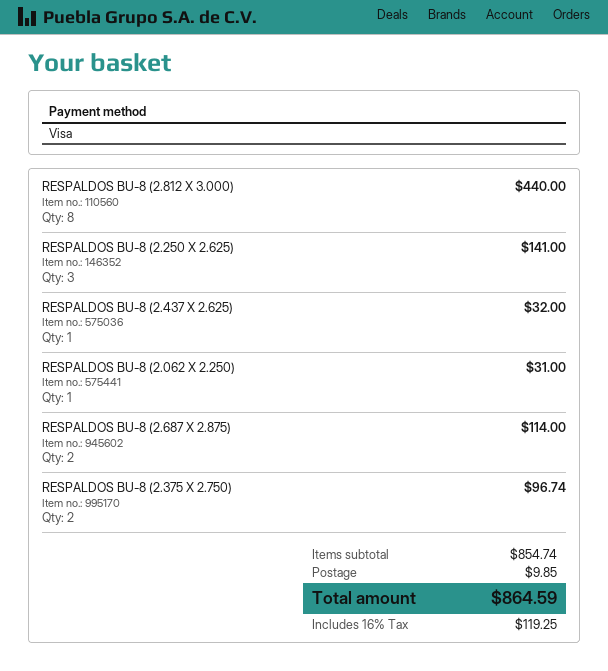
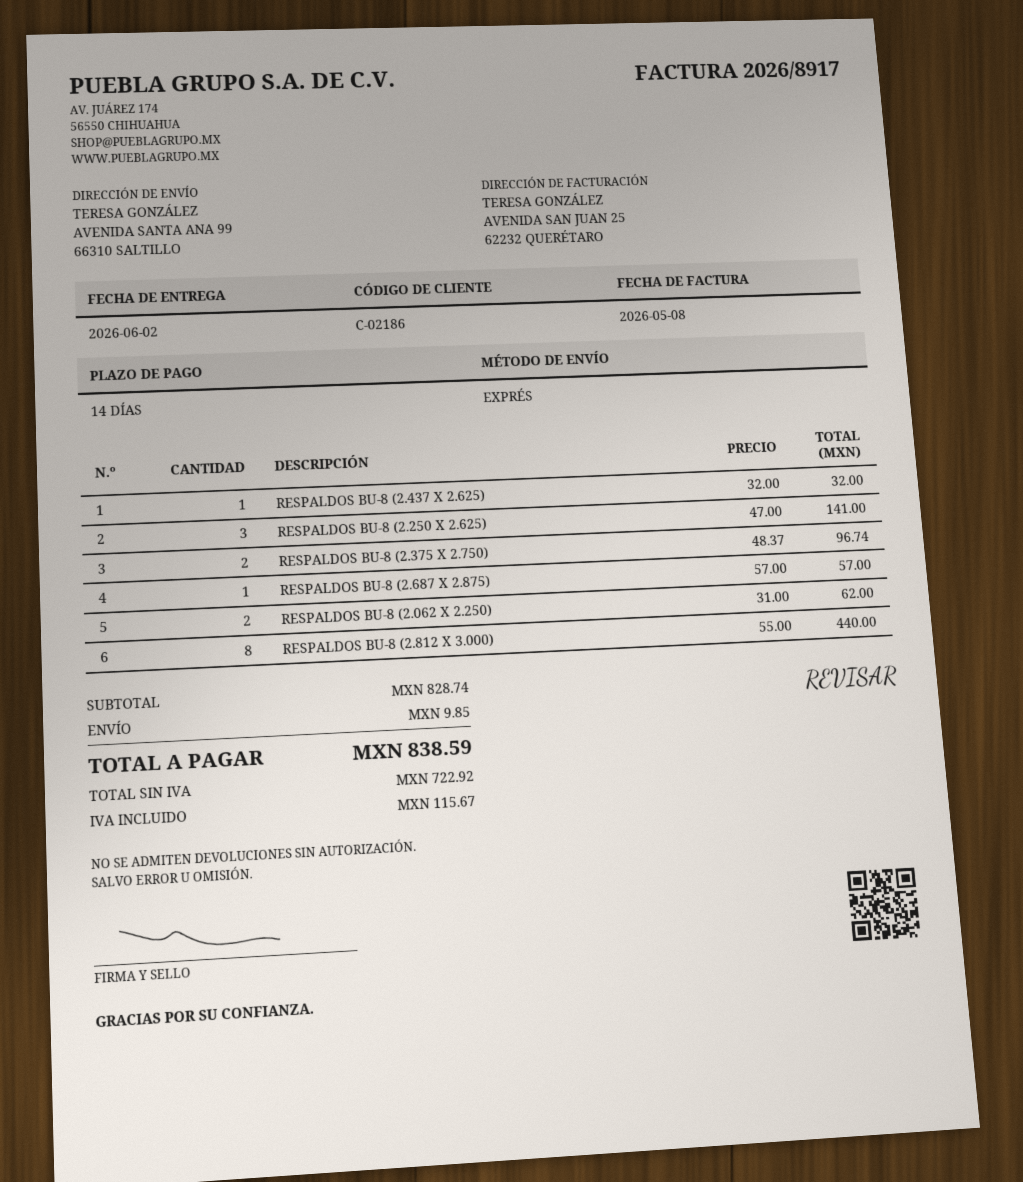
RESPALDOS BU-8 (2.062 X 2.250): 1 for 31.00 -> 2 for 62.00
RESPALDOS BU-8 (2.687 X 2.875): 2 for 114.00 -> 1 for 57.00
subtotal: 854.74 -> 828.74
tax: 119.25 -> 115.67
total: 864.59 -> 838.59

